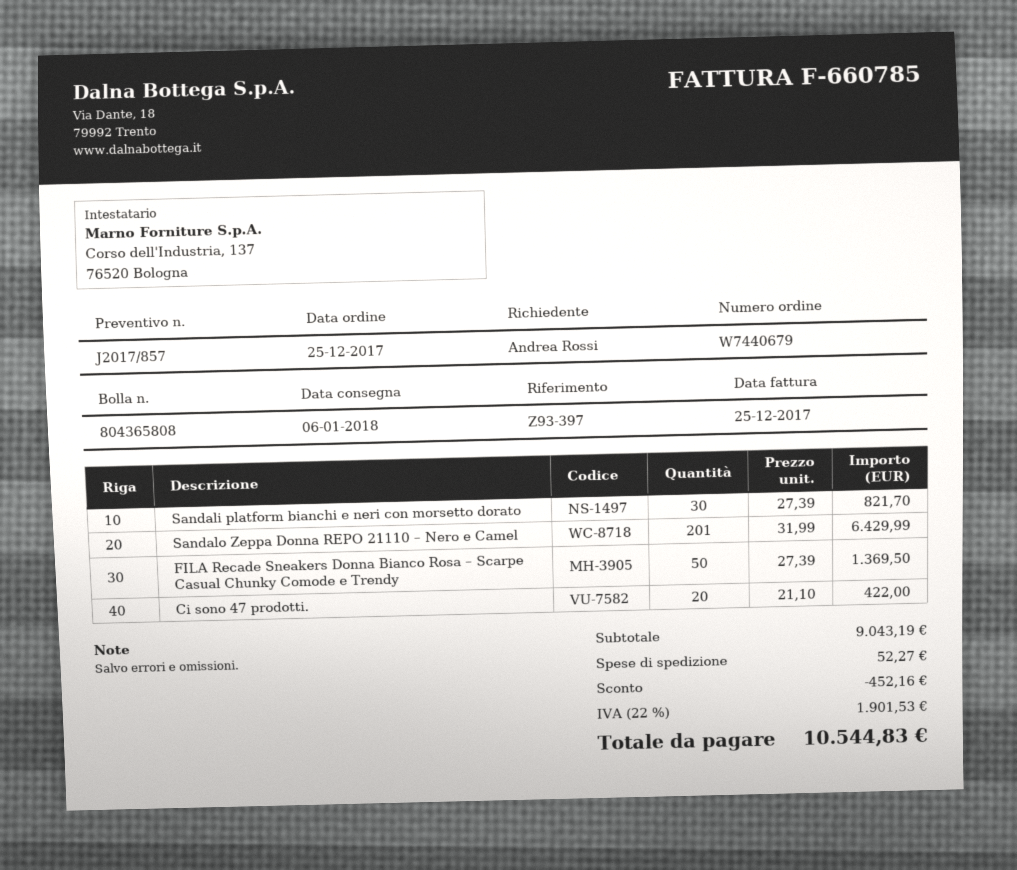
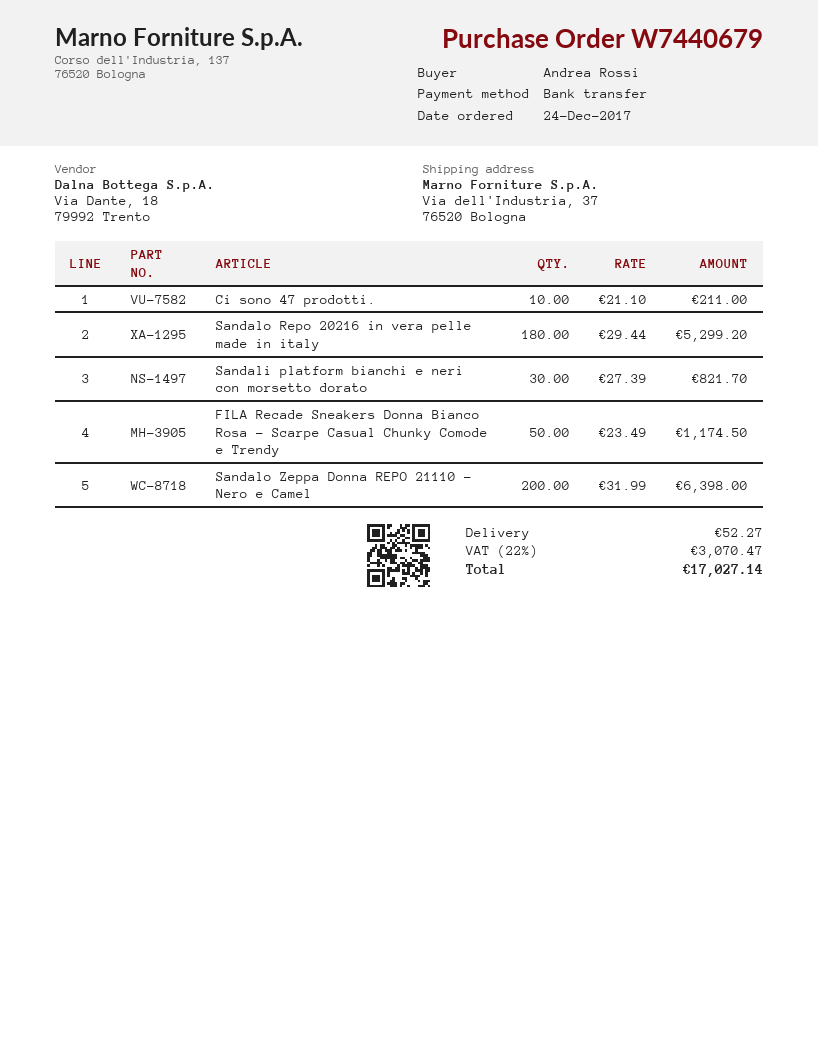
order date: 2017-12-25 -> 2017-12-24
Sandalo Zeppa Donna REPO 21110 – Nero e Camel: 201 x 31.99 = 6429.99 -> 200 x 31.99 = 6398.00
FILA Recade Sneakers Donna Bianco Rosa – Scarpe Casual Chunky Comode e Trendy: 50 x 27.39 = 1369.50 -> 50 x 23.49 = 1174.50
Ci sono 47 prodotti.: 20 x 21.10 = 422.00 -> 10 x 21.10 = 211.00
Sandalo Repo 20216 in vera pelle made in italy: none -> 180 x 29.44 = 5299.20
discount: 452.16 -> none
tax: 22% = 1901.53 -> 22% = 3070.47
total: 10544.83 -> 17027.14

